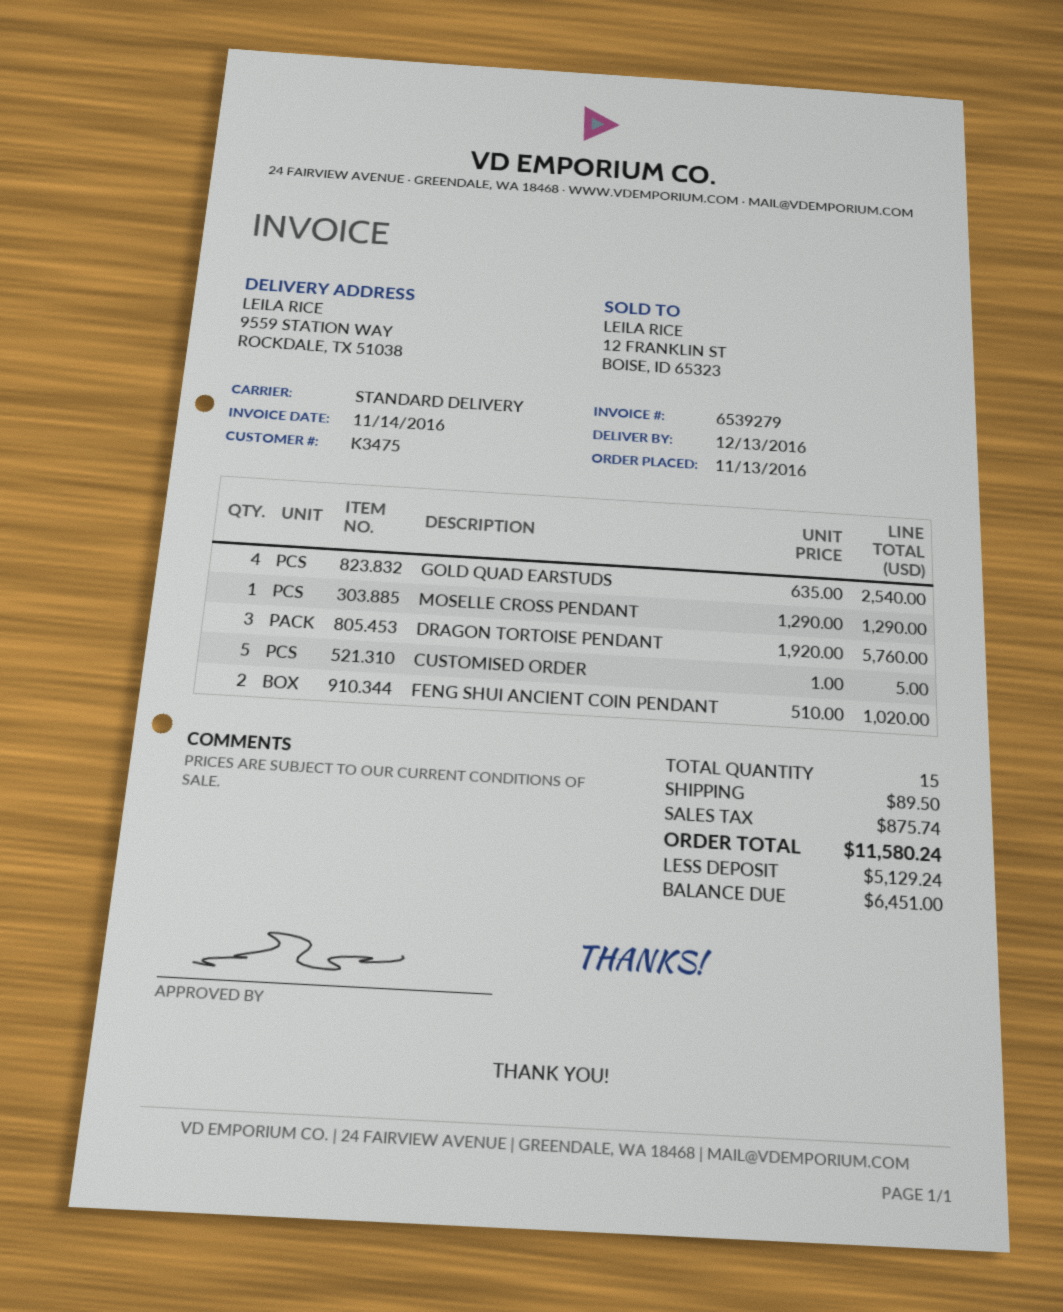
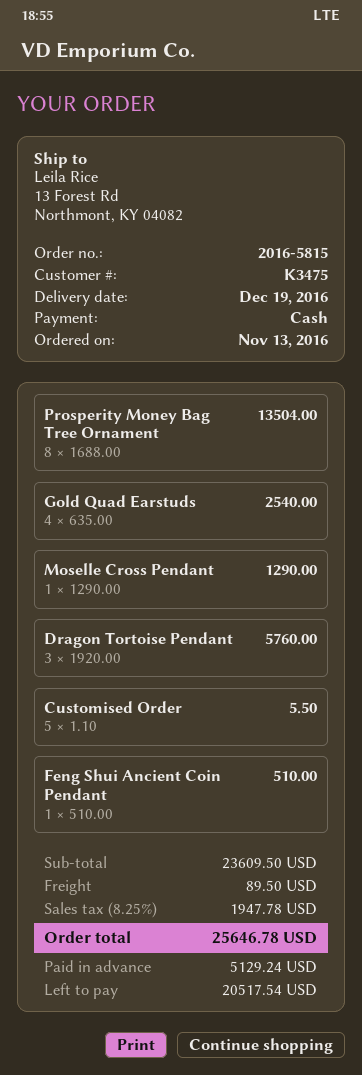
delivery date: 2016-12-13 -> 2016-12-19
ship to: 9559 STATION WAY, ROCKDALE, TX 51038 -> 13 Forest Rd, Northmont, KY 04082
CUSTOMISED ORDER: 5 x 1.00 = 5.00 -> 5 x 1.10 = 5.50
FENG SHUI ANCIENT COIN PENDANT: 2 x 510.00 = 1020.00 -> 1 x 510.00 = 510.00
Prosperity Money Bag Tree Ornament: none -> 8 x 1688.00 = 13504.00
tax: 875.74 -> 1947.78
total: 11580.24 -> 25646.78
balance: 6451.00 -> 20517.54

